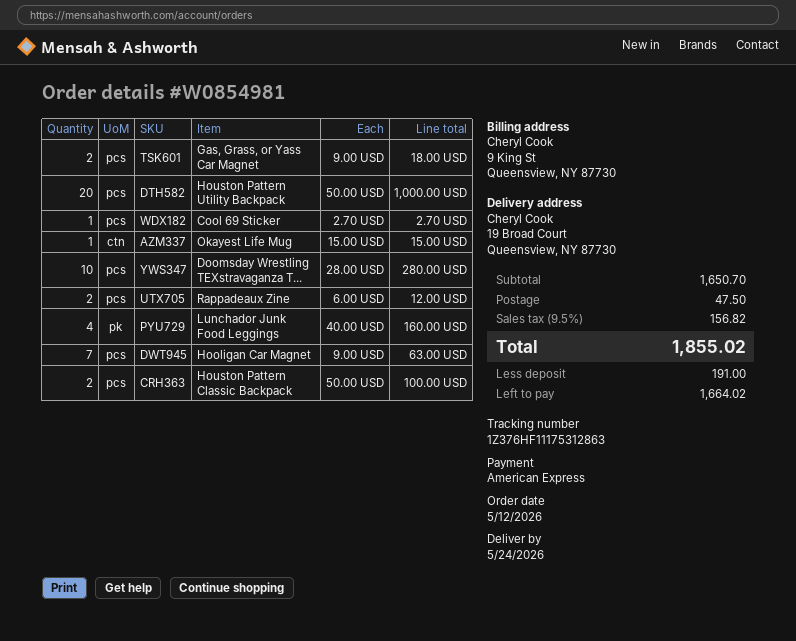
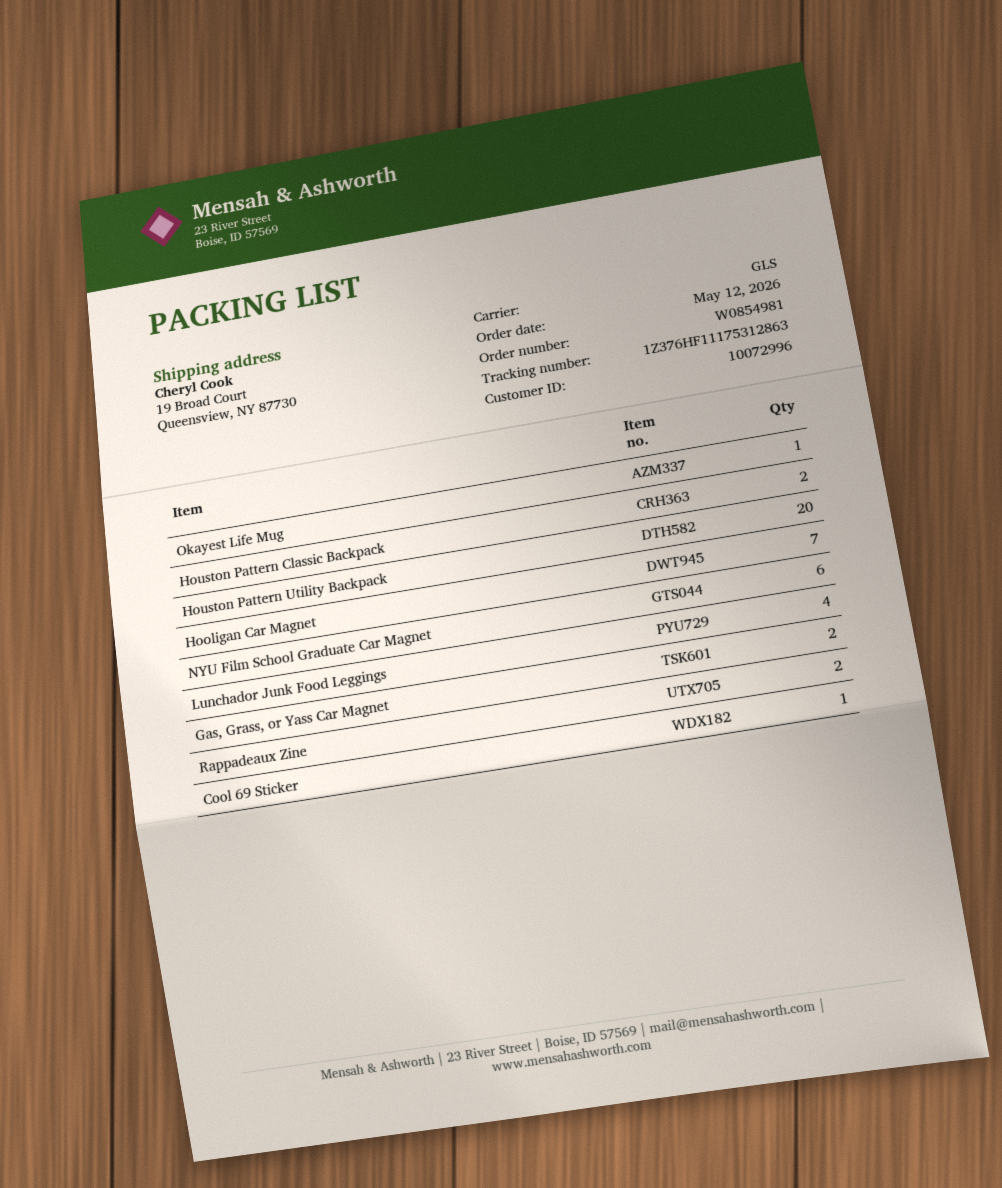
Doomsday Wrestling TEXstravaganza T...: 10 -> none
NYU Film School Graduate Car Magnet: none -> 6

